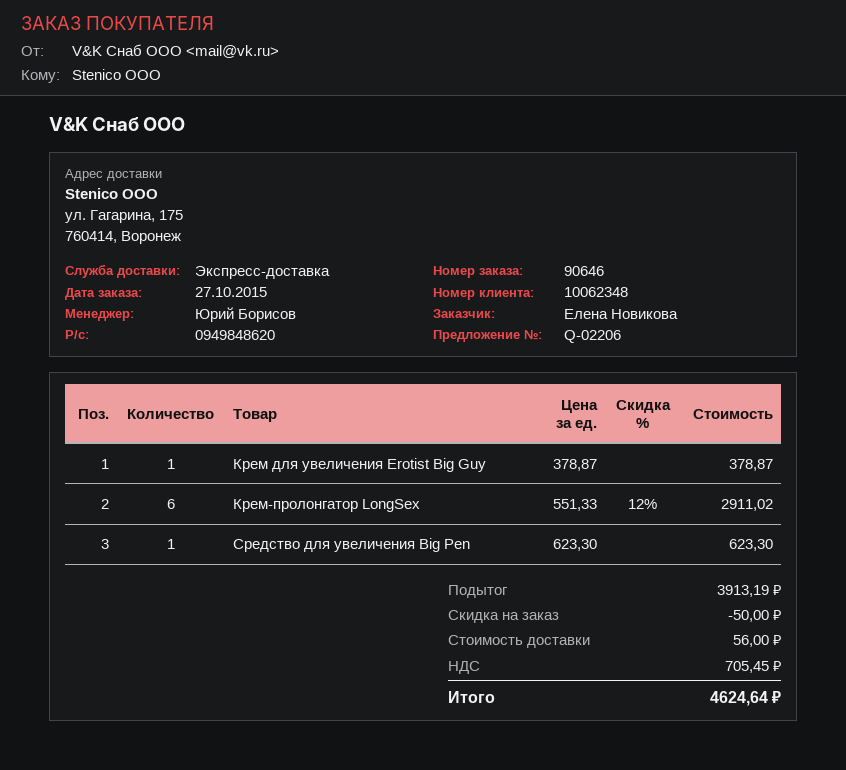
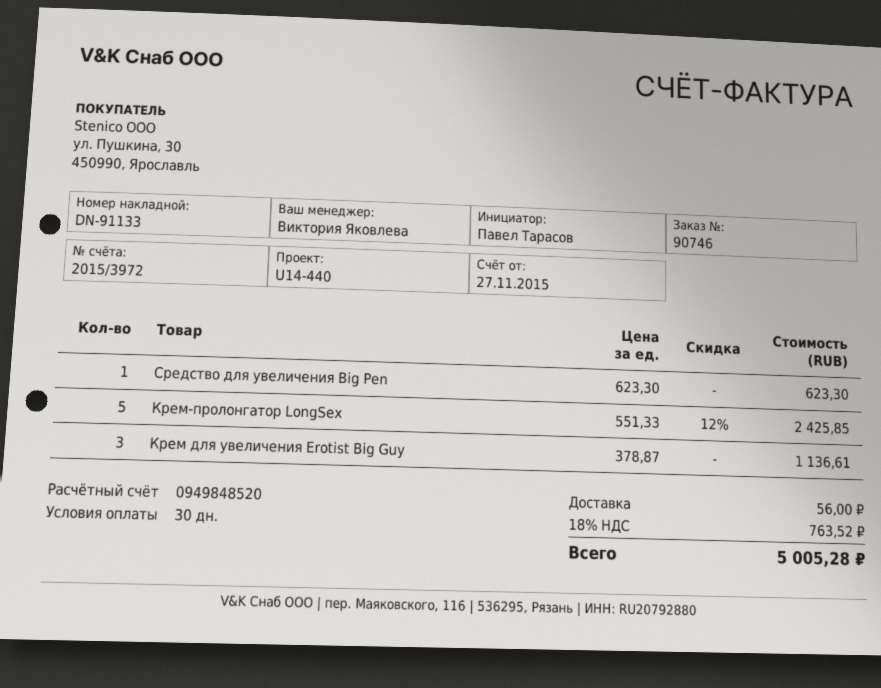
order number: 90646 -> 90746
ordered by: Елена Новикова -> Павел Тарасов
sales rep: Юрий Борисов -> Виктория Яковлева
bank account: 0949848620 -> 0949848520
Крем для увеличения Erotist Big Guy: 1 x 378.87 = 378.87 -> 3 x 378.87 = 1136.61
Крем-пролонгатор LongSex: 6 x 551.33 - 12% = 2911.02 -> 5 x 551.33 - 12% = 2425.85
discount: 50.00 -> none
tax: 705.45 -> 763.52
total: 4624.64 -> 5005.28

